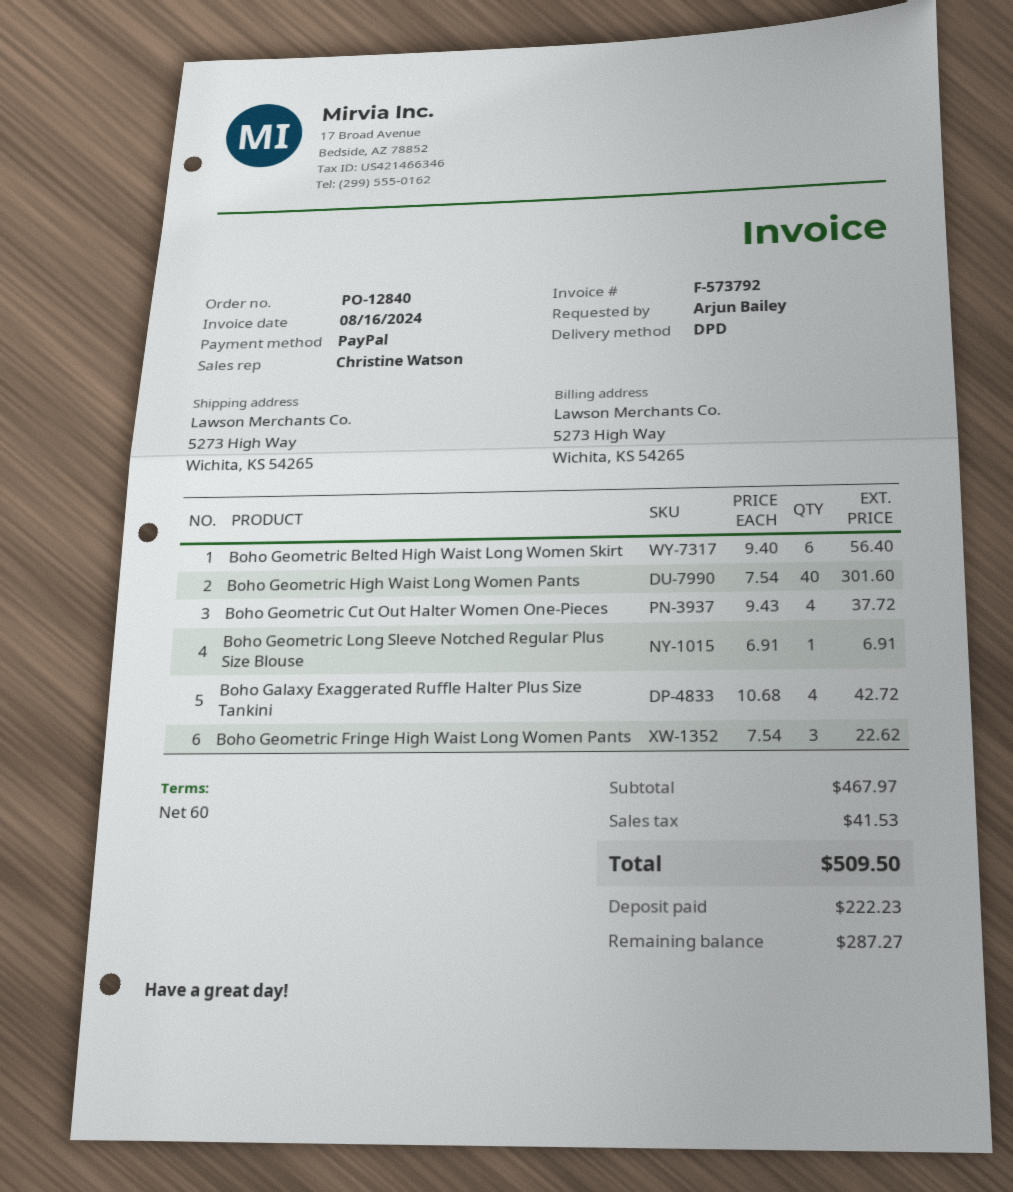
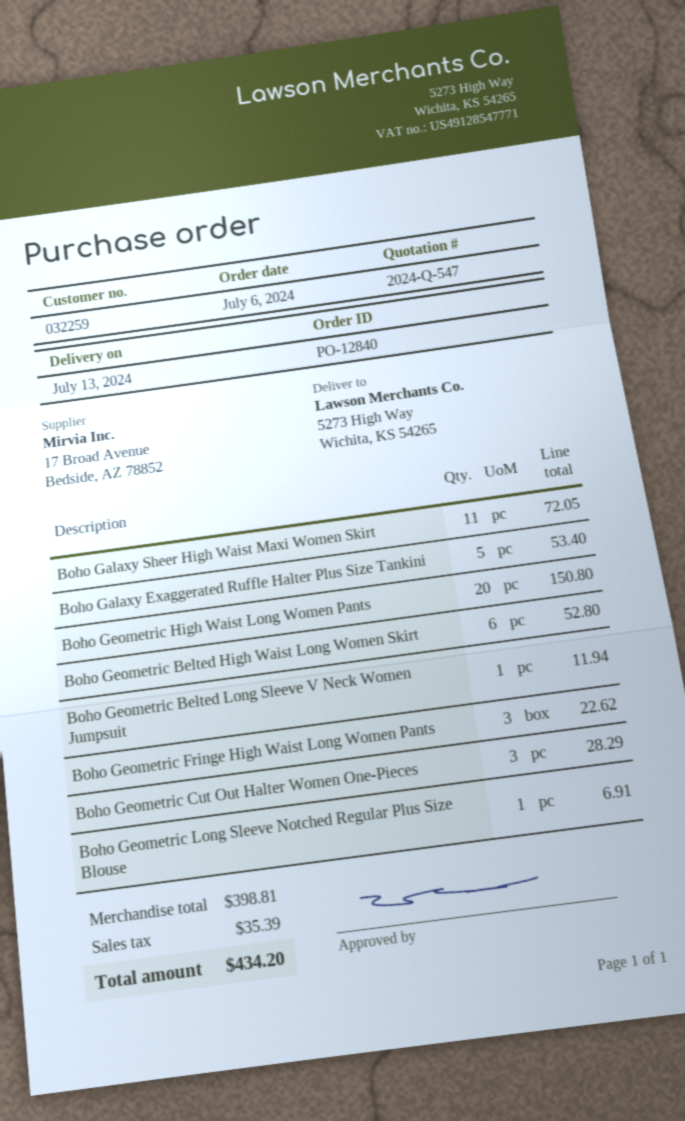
Boho Geometric Belted High Waist Long Women Skirt: 6 for 56.40 -> 6 for 52.80
Boho Geometric High Waist Long Women Pants: 40 for 301.60 -> 20 for 150.80
Boho Geometric Cut Out Halter Women One-Pieces: 4 for 37.72 -> 3 for 28.29
Boho Galaxy Exaggerated Ruffle Halter Plus Size Tankini: 4 for 42.72 -> 5 for 53.40
Boho Galaxy Sheer High Waist Maxi Women Skirt: none -> 11 for 72.05
Boho Geometric Belted Long Sleeve V Neck Women Jumpsuit: none -> 1 for 11.94
subtotal: 467.97 -> 398.81
tax: 41.53 -> 35.39
total: 509.50 -> 434.20

